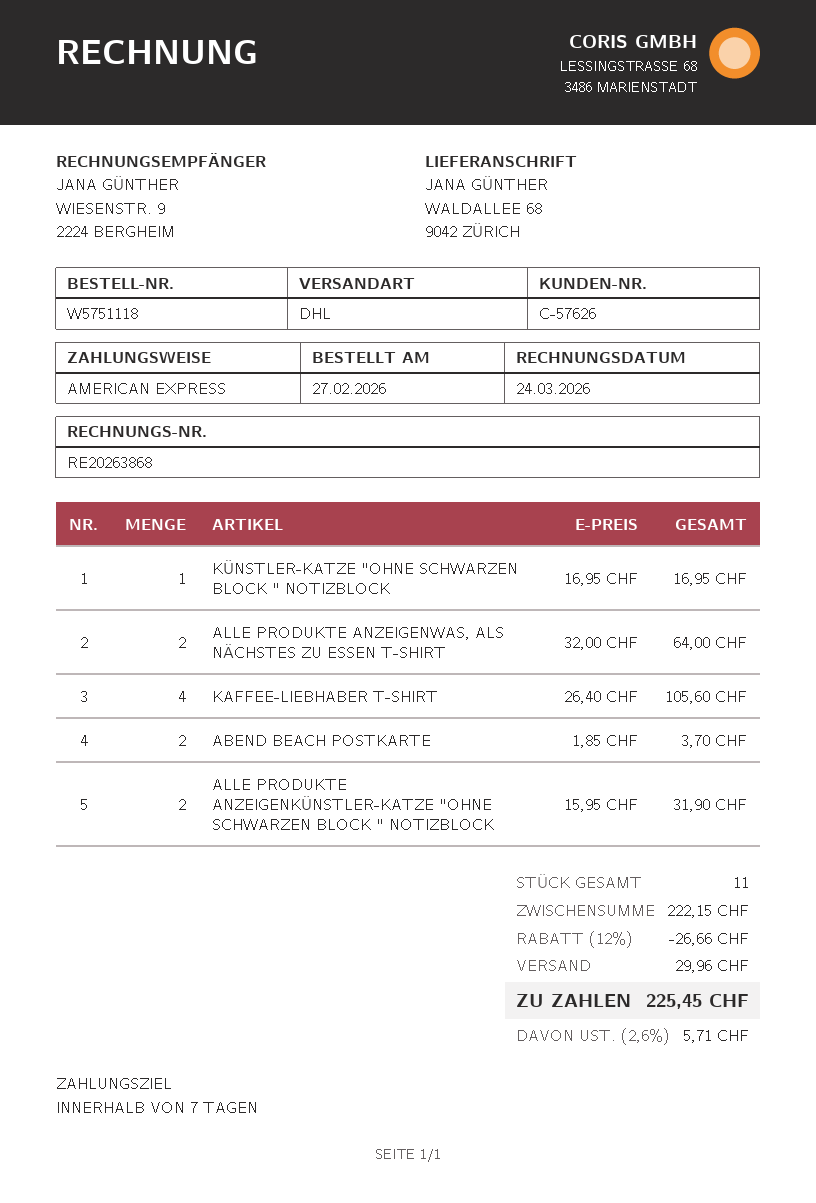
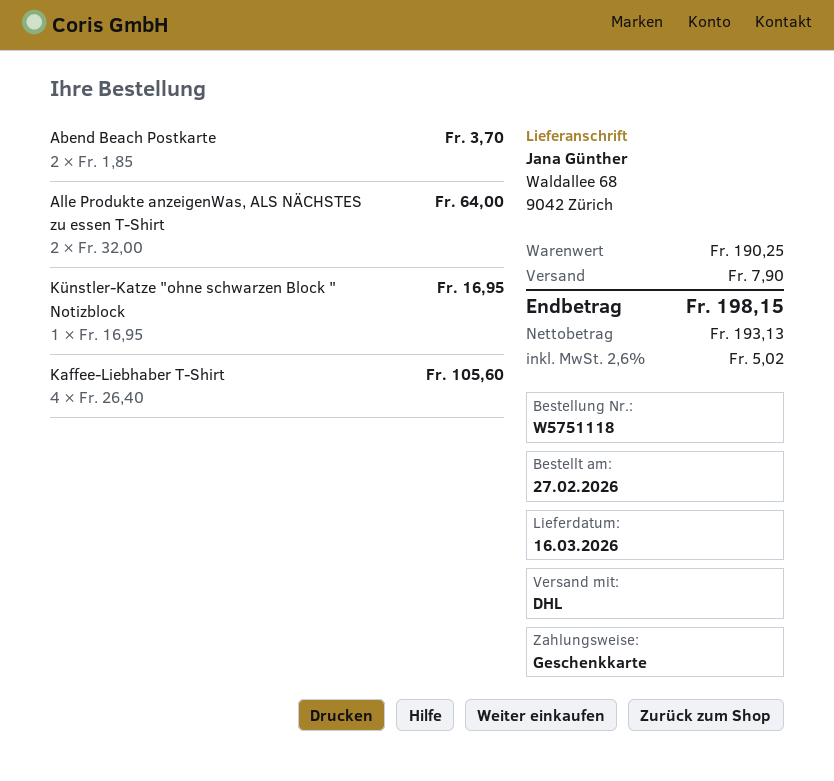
payment method: American Express -> gift card
ALLE PRODUKTE ANZEIGENKÜNSTLER-KATZE "OHNE SCHWARZEN BLOCK " NOTIZBLOCK: 2 x 15.95 = 31.90 -> none
subtotal: 222.15 -> 190.25
discount: 12% = 26.66 -> none
shipping: 29.96 -> 7.90
tax: 2.6% = 5.71 -> 2.6% = 5.02
total: 225.45 -> 198.15

